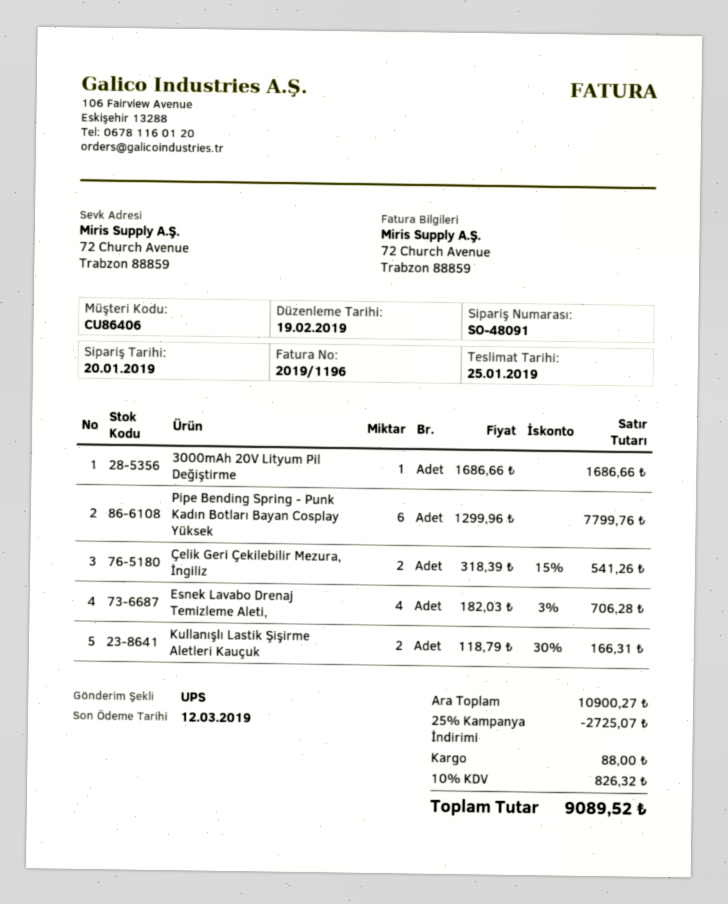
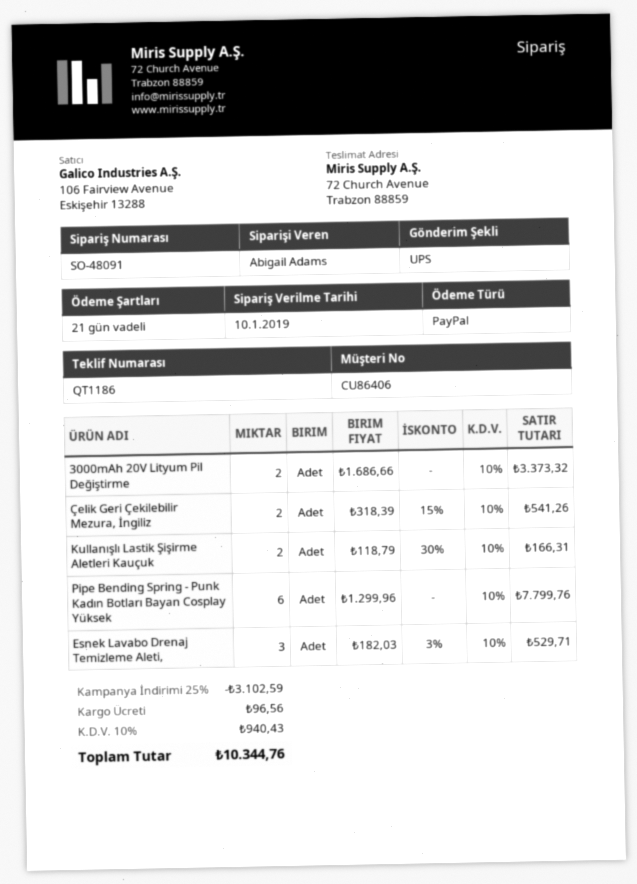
order date: 2019-01-20 -> 2019-01-10
3000mAh 20V Lityum Pil Değiştirme: 1 x 1686.66 = 1686.66 -> 2 x 1686.66 = 3373.32
Esnek Lavabo Drenaj Temizleme Aleti,: 4 x 182.03 - 3% = 706.28 -> 3 x 182.03 - 3% = 529.71
discount: 25% = 2725.07 -> 25% = 3102.59
shipping: 88.00 -> 96.56
tax: 10% = 826.32 -> 10% = 940.43
total: 9089.52 -> 10344.76

